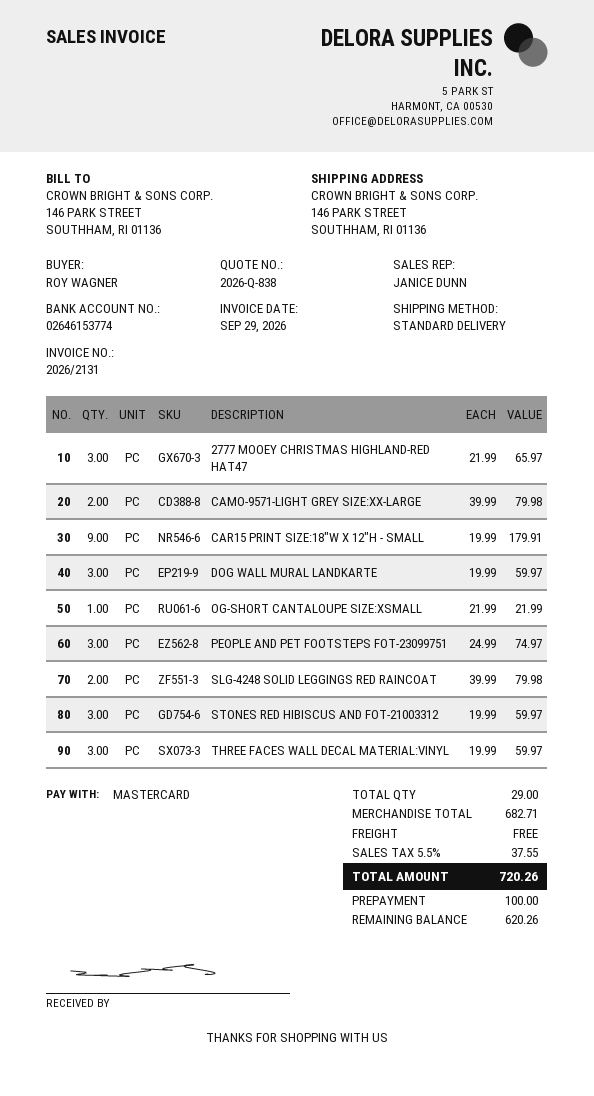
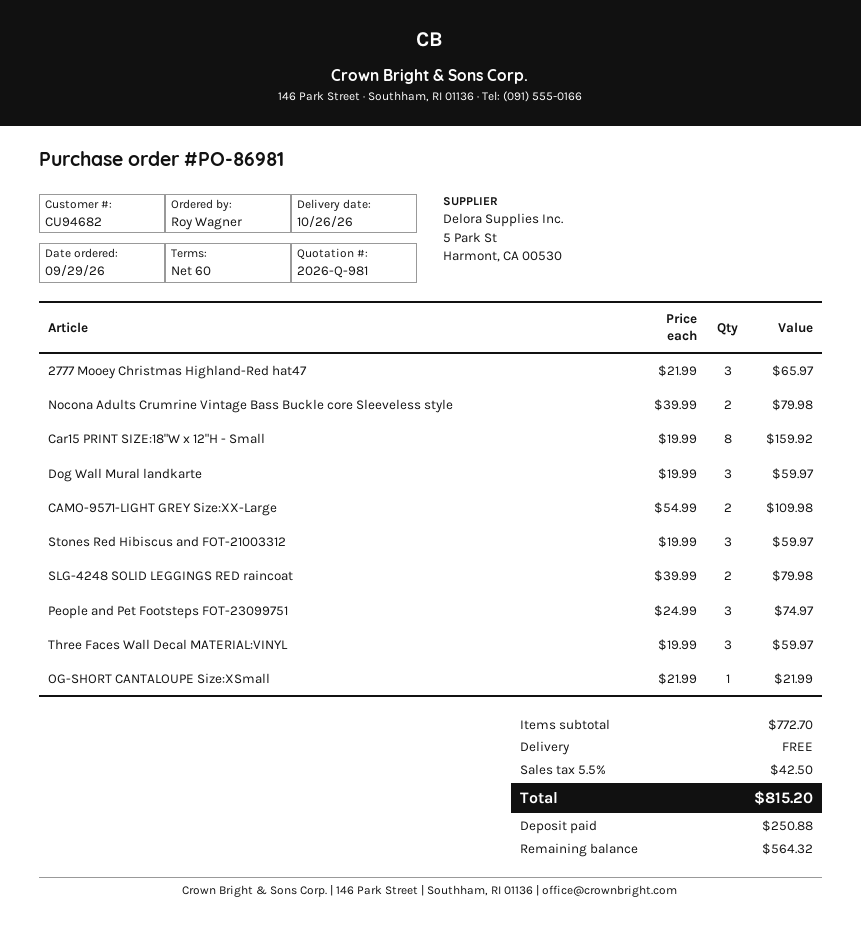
quote number: 2026-Q-838 -> 2026-Q-981
CAMO-9571-LIGHT GREY SIZE:XX-LARGE: 2 x 39.99 = 79.98 -> 2 x 54.99 = 109.98
CAR15 PRINT SIZE:18"W X 12"H - SMALL: 9 x 19.99 = 179.91 -> 8 x 19.99 = 159.92
Nocona Adults Crumrine Vintage Bass Buckle core Sleeveless style: none -> 2 x 39.99 = 79.98
subtotal: 682.71 -> 772.70
tax: 5.5% = 37.55 -> 5.5% = 42.50
total: 720.26 -> 815.20
deposit: 100.00 -> 250.88
balance: 620.26 -> 564.32

